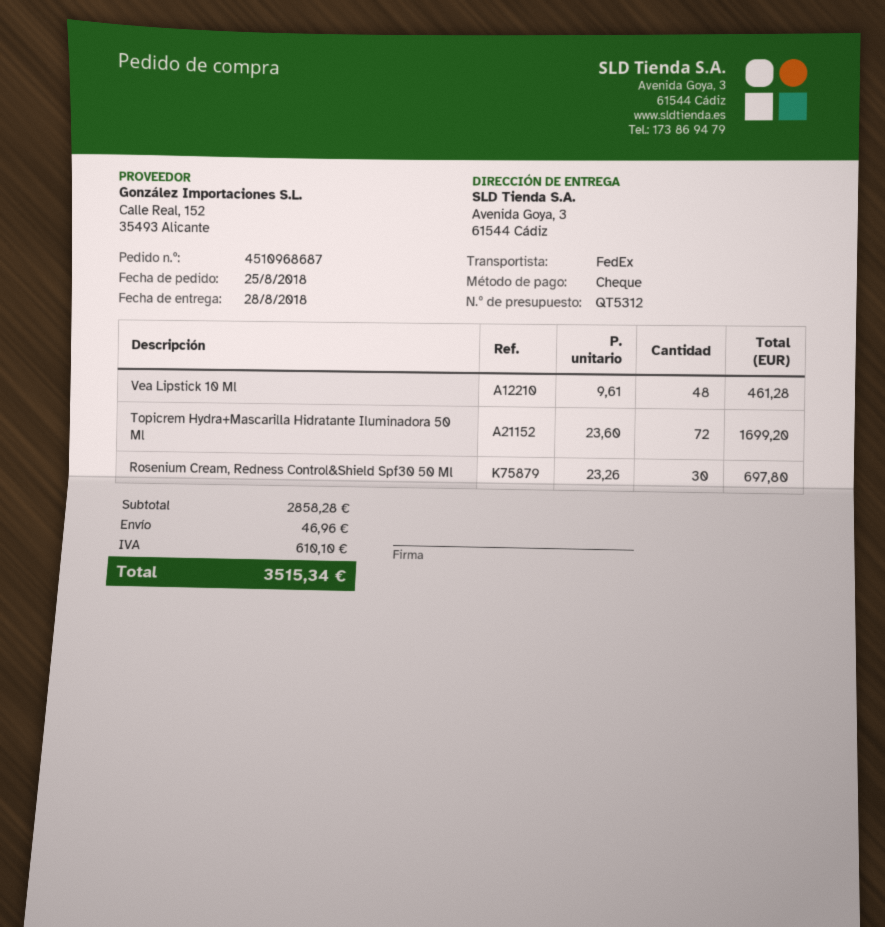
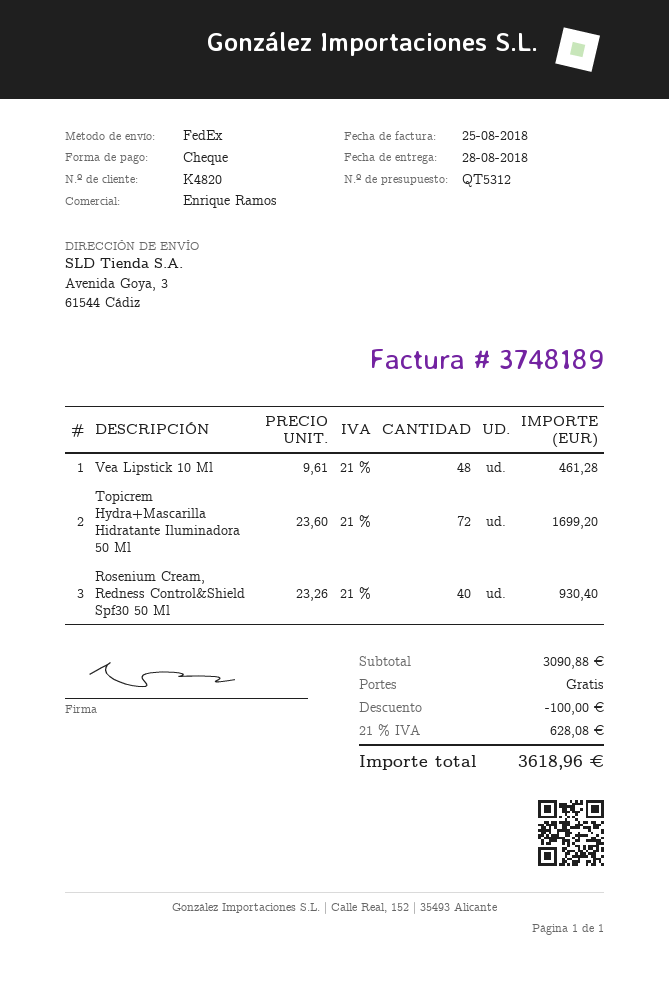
Rosenium Cream, Redness Control&Shield Spf30 50 Ml: 30 x 23.26 = 697.80 -> 40 x 23.26 = 930.40
subtotal: 2858.28 -> 3090.88
discount: none -> 100.00
shipping: 46.96 -> 0.00
tax: 610.10 -> 628.08
total: 3515.34 -> 3618.96

